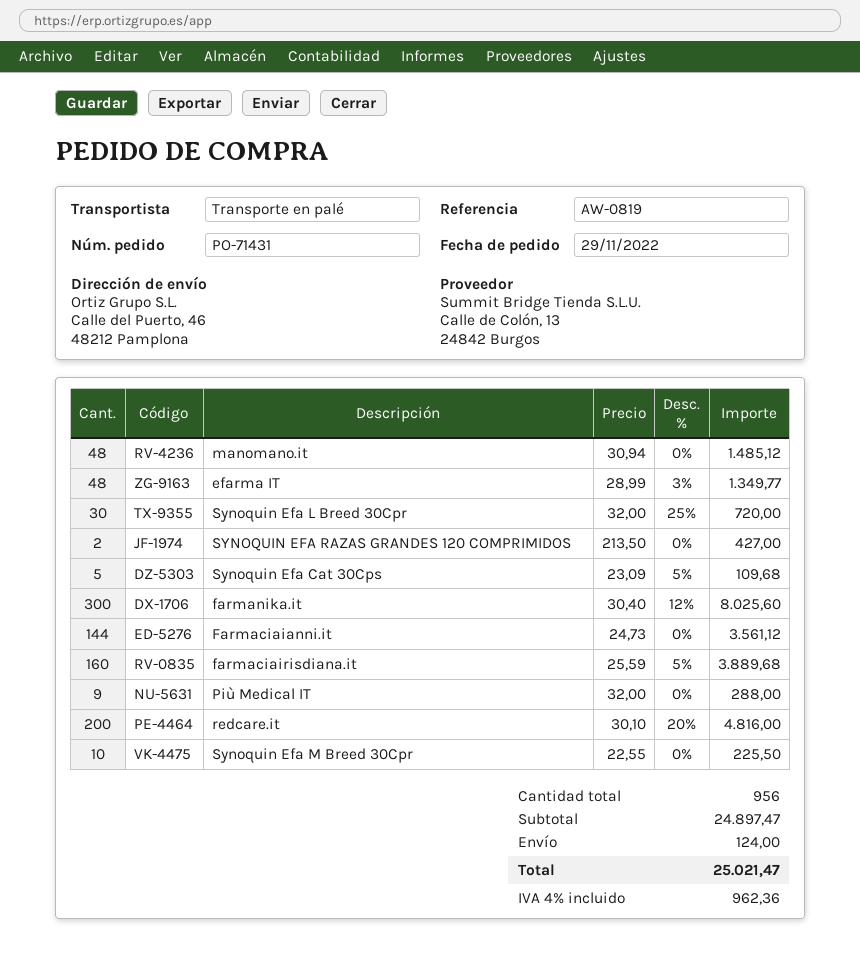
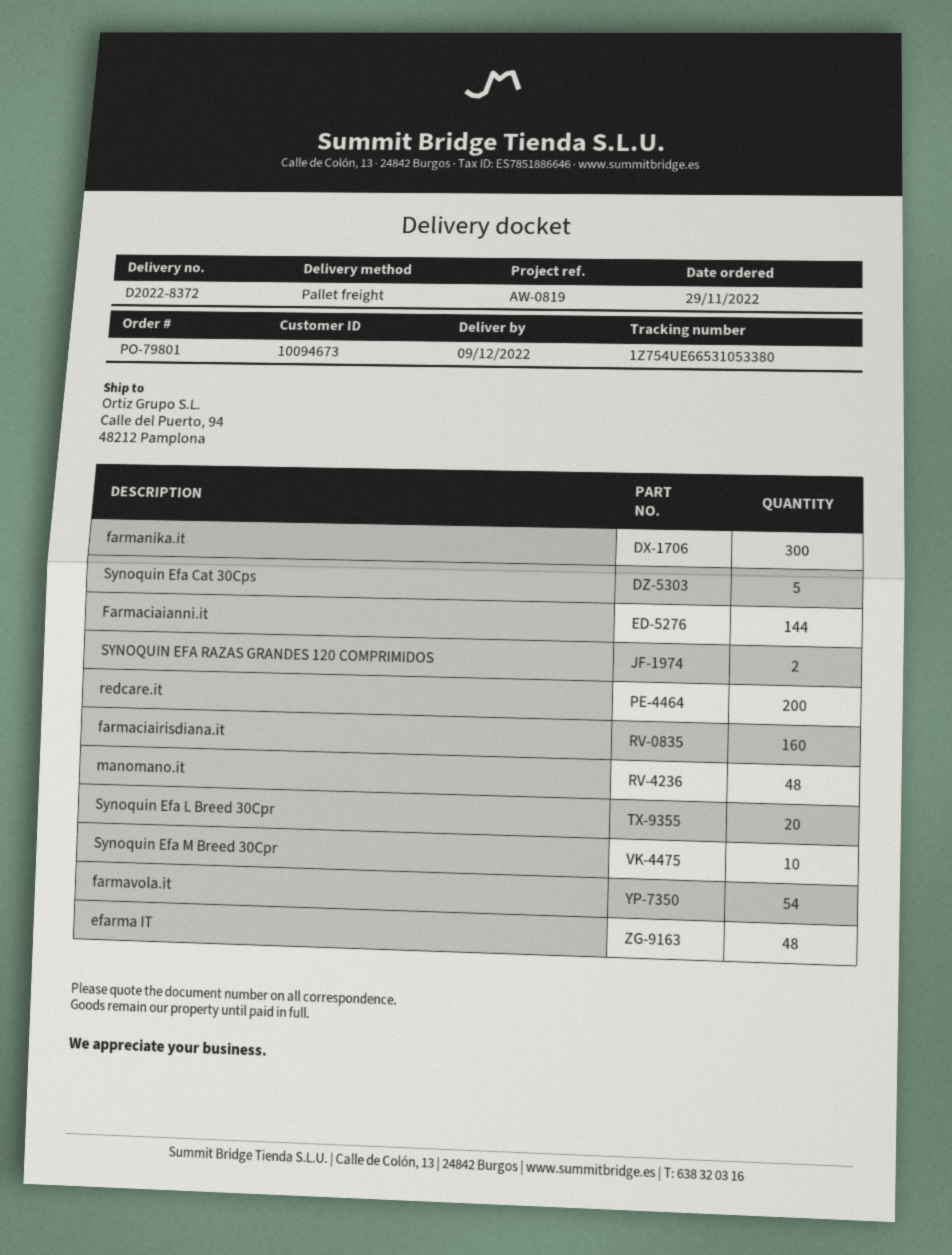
order number: PO-71431 -> PO-79801
ship to: Calle del Puerto, 46, 48212 Pamplona -> Calle del Puerto, 94, 48212 Pamplona
Synoquin Efa L Breed 30Cpr: 30 -> 20
Più Medical IT: 9 -> none
farmavola.it: none -> 54

